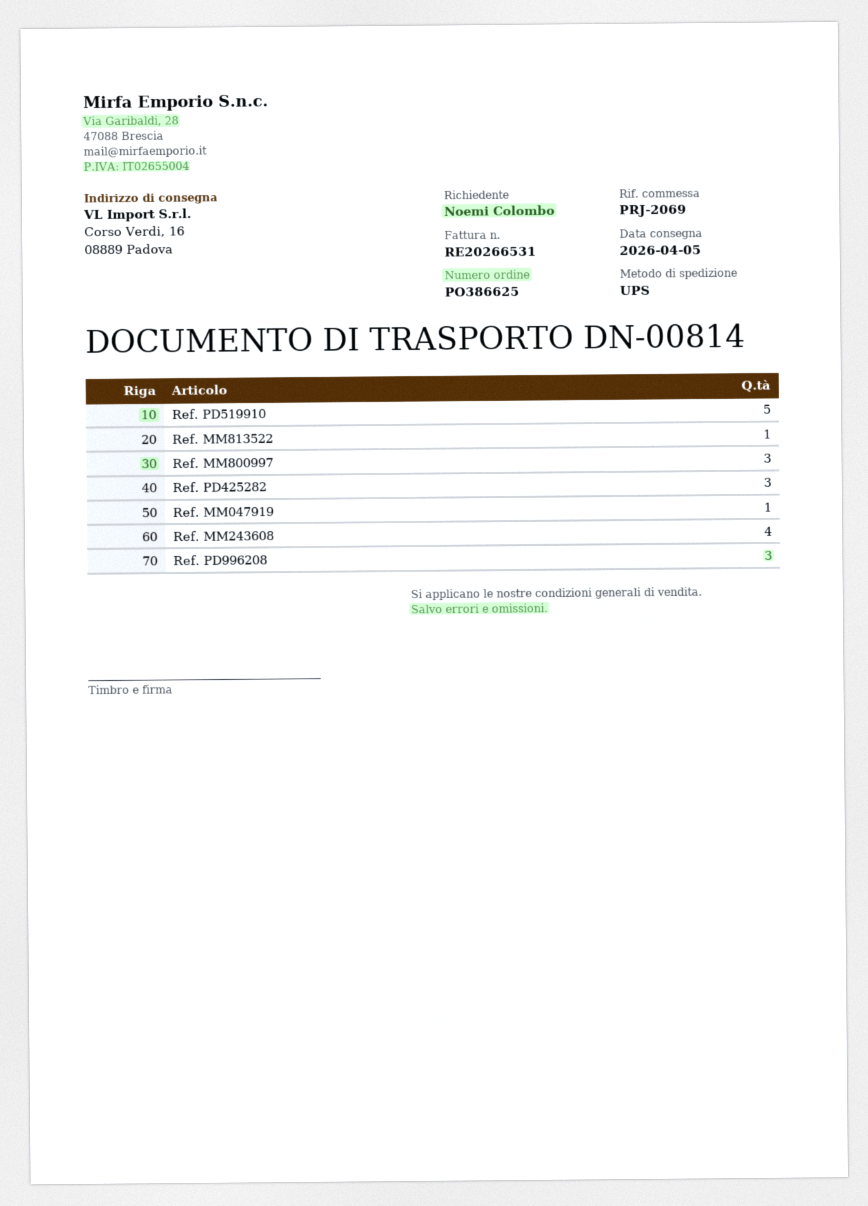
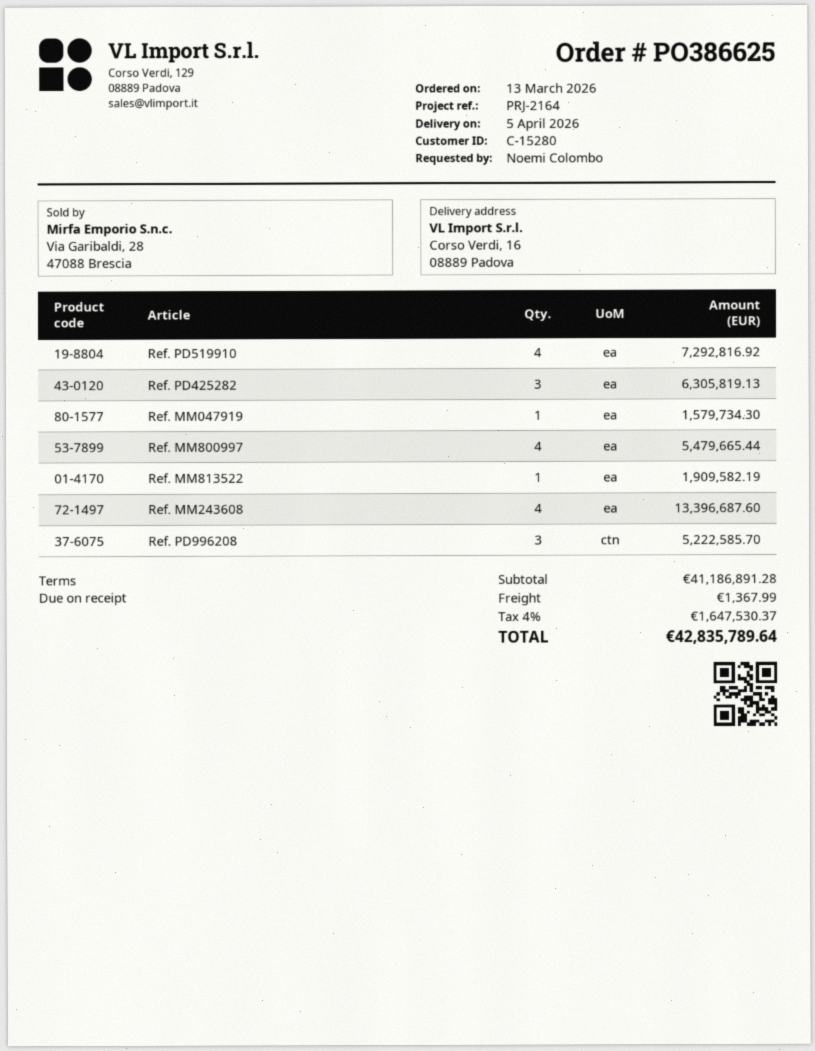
reference: PRJ-2069 -> PRJ-2164
Ref. PD519910: 5 -> 4
Ref. MM800997: 3 -> 4

